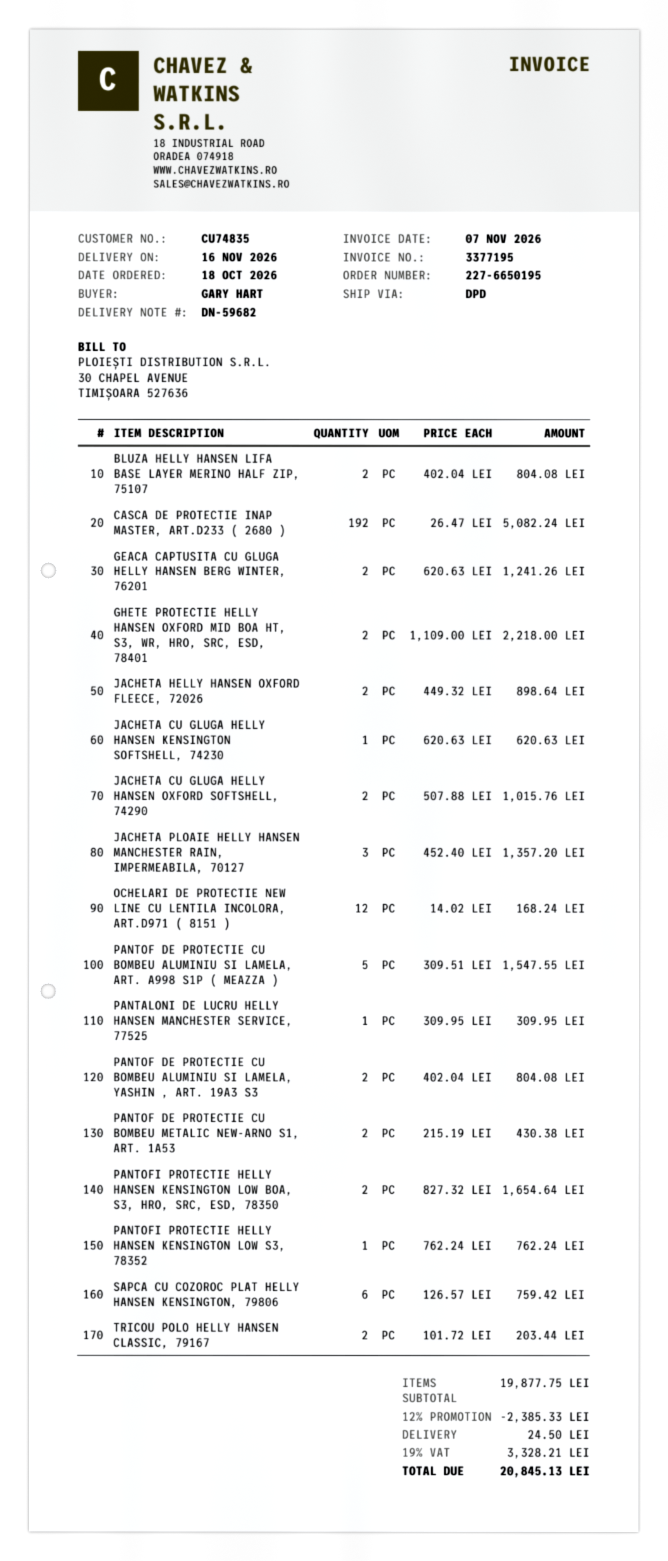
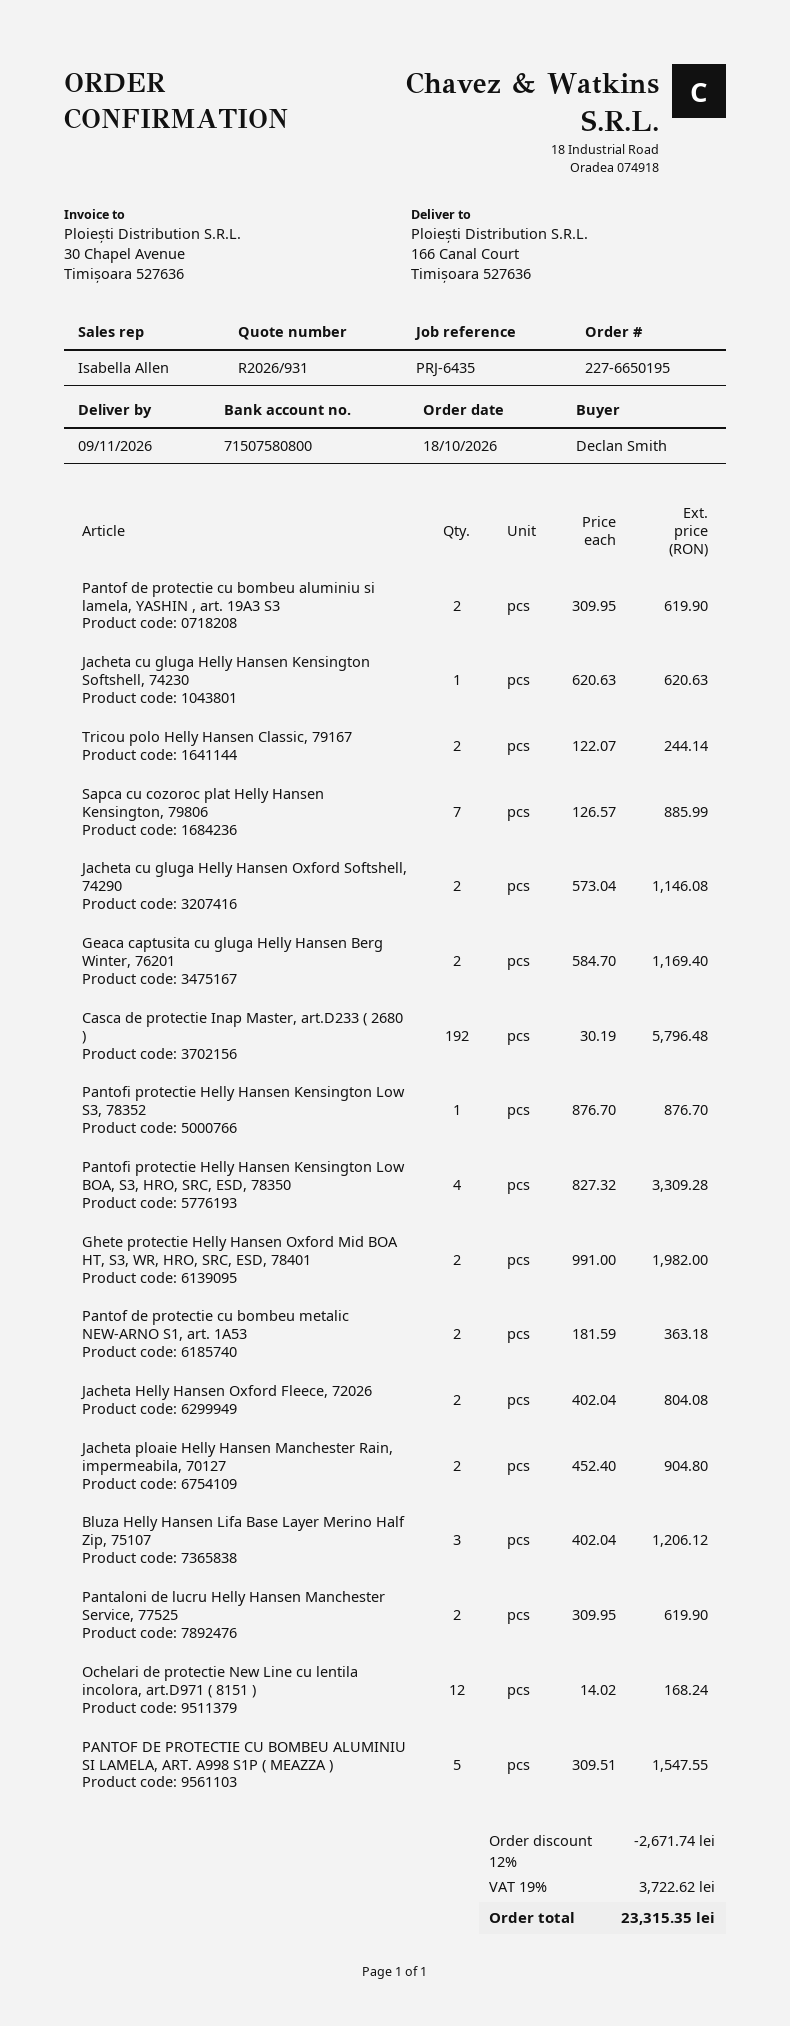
delivery date: 2026-11-16 -> 2026-11-09
ordered by: GARY HART -> Declan Smith
BLUZA HELLY HANSEN LIFA BASE LAYER MERINO HALF ZIP, 75107: 2 x 402.04 = 804.08 -> 3 x 402.04 = 1206.12
CASCA DE PROTECTIE INAP MASTER, ART.D233 ( 2680 ): 192 x 26.47 = 5082.24 -> 192 x 30.19 = 5796.48
GEACA CAPTUSITA CU GLUGA HELLY HANSEN BERG WINTER, 76201: 2 x 620.63 = 1241.26 -> 2 x 584.70 = 1169.40
GHETE PROTECTIE HELLY HANSEN OXFORD MID BOA HT, S3, WR, HRO, SRC, ESD, 78401: 2 x 1109.00 = 2218.00 -> 2 x 991.00 = 1982.00
JACHETA HELLY HANSEN OXFORD FLEECE, 72026: 2 x 449.32 = 898.64 -> 2 x 402.04 = 804.08
JACHETA CU GLUGA HELLY HANSEN OXFORD SOFTSHELL, 74290: 2 x 507.88 = 1015.76 -> 2 x 573.04 = 1146.08
JACHETA PLOAIE HELLY HANSEN MANCHESTER RAIN, IMPERMEABILA, 70127: 3 x 452.40 = 1357.20 -> 2 x 452.40 = 904.80
PANTALONI DE LUCRU HELLY HANSEN MANCHESTER SERVICE, 77525: 1 x 309.95 = 309.95 -> 2 x 309.95 = 619.90
PANTOF DE PROTECTIE CU BOMBEU ALUMINIU SI LAMELA, YASHIN , ART. 19A3 S3: 2 x 402.04 = 804.08 -> 2 x 309.95 = 619.90
PANTOF DE PROTECTIE CU BOMBEU METALIC NEW-ARNO S1, ART. 1A53: 2 x 215.19 = 430.38 -> 2 x 181.59 = 363.18
PANTOFI PROTECTIE HELLY HANSEN KENSINGTON LOW BOA, S3, HRO, SRC, ESD, 78350: 2 x 827.32 = 1654.64 -> 4 x 827.32 = 3309.28
PANTOFI PROTECTIE HELLY HANSEN KENSINGTON LOW S3, 78352: 1 x 762.24 = 762.24 -> 1 x 876.70 = 876.70
SAPCA CU COZOROC PLAT HELLY HANSEN KENSINGTON, 79806: 6 x 126.57 = 759.42 -> 7 x 126.57 = 885.99
TRICOU POLO HELLY HANSEN CLASSIC, 79167: 2 x 101.72 = 203.44 -> 2 x 122.07 = 244.14
discount: 12% = 2385.33 -> 12% = 2671.74
shipping: 24.50 -> none
tax: 19% = 3328.21 -> 19% = 3722.62
total: 20845.13 -> 23315.35

